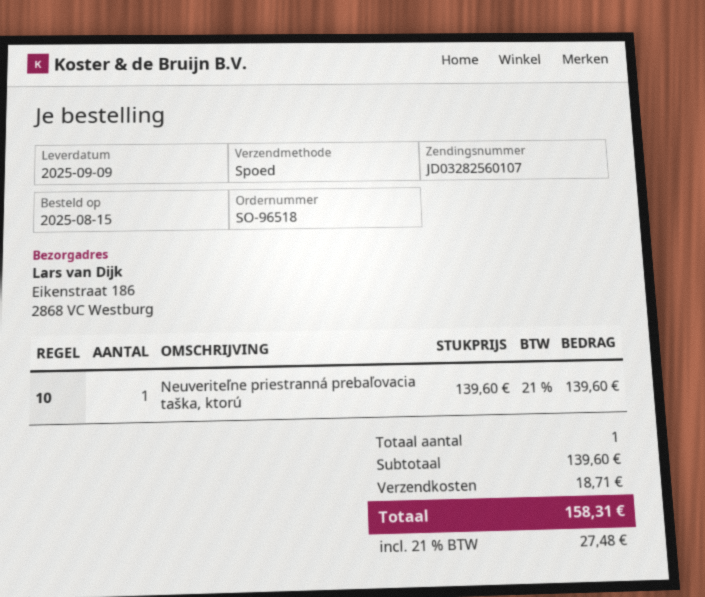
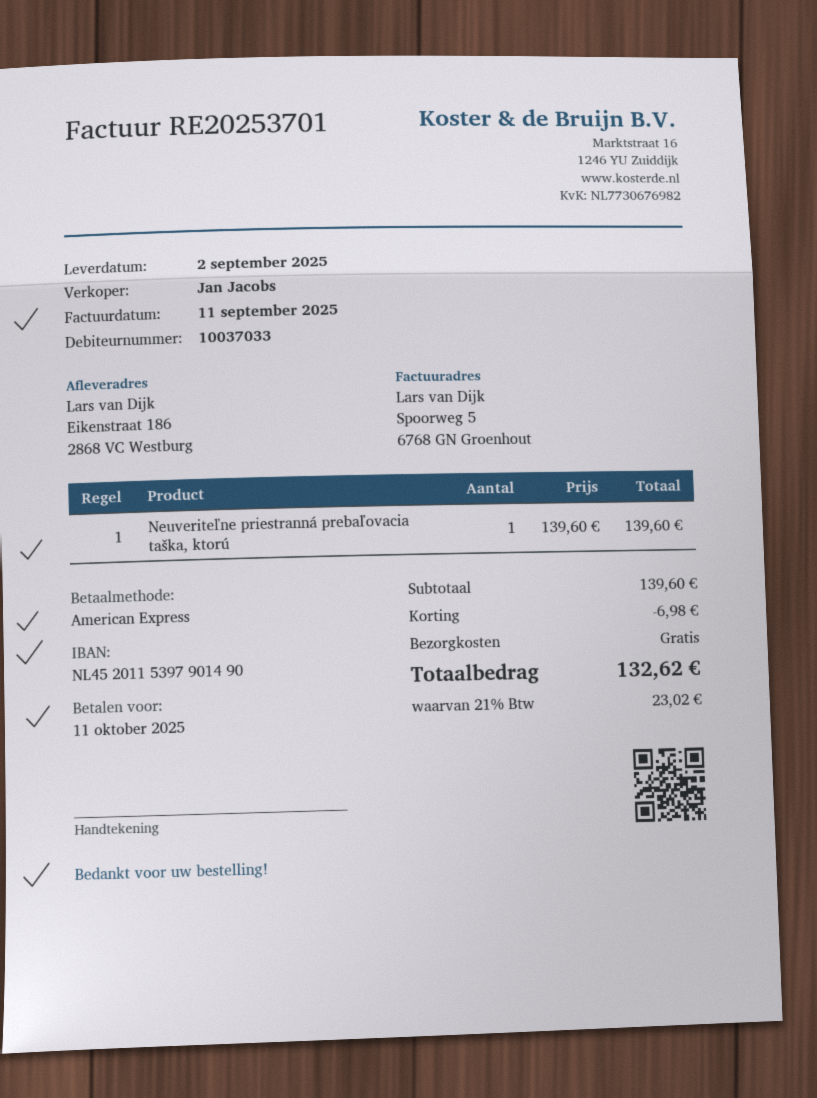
delivery date: 2025-09-09 -> 2025-09-02
discount: none -> 6.98
shipping: 18.71 -> 0.00
tax: 21% = 27.48 -> 21% = 23.02
total: 158.31 -> 132.62

